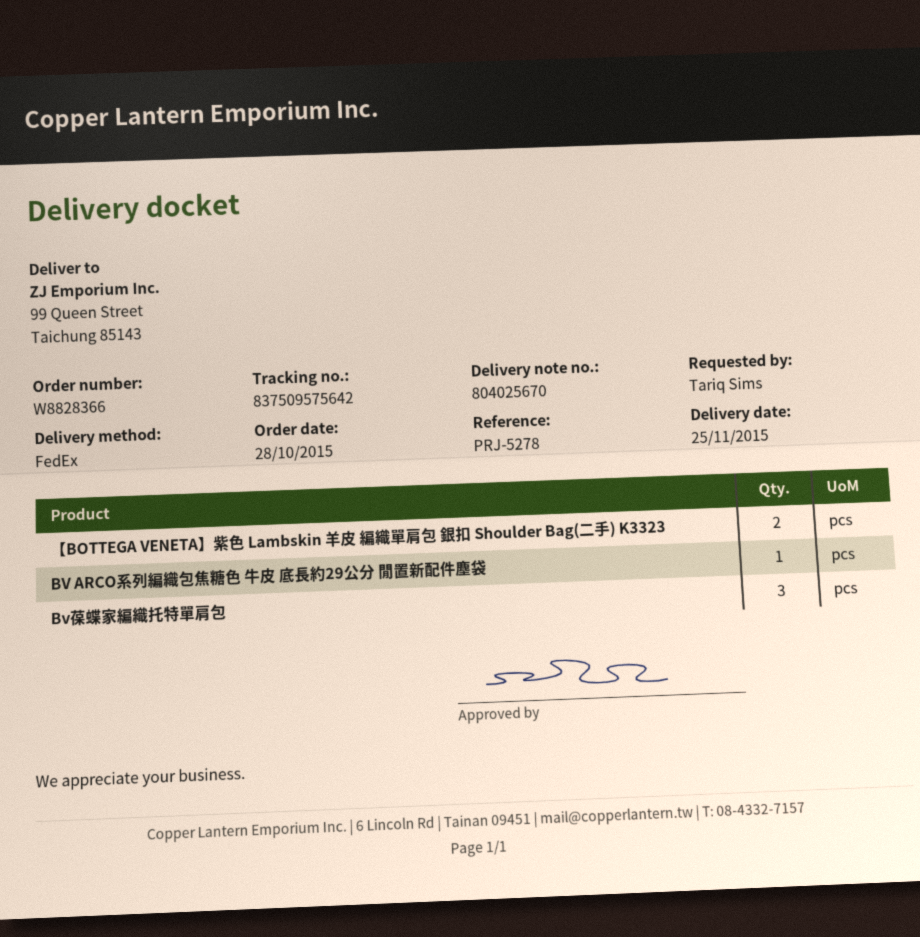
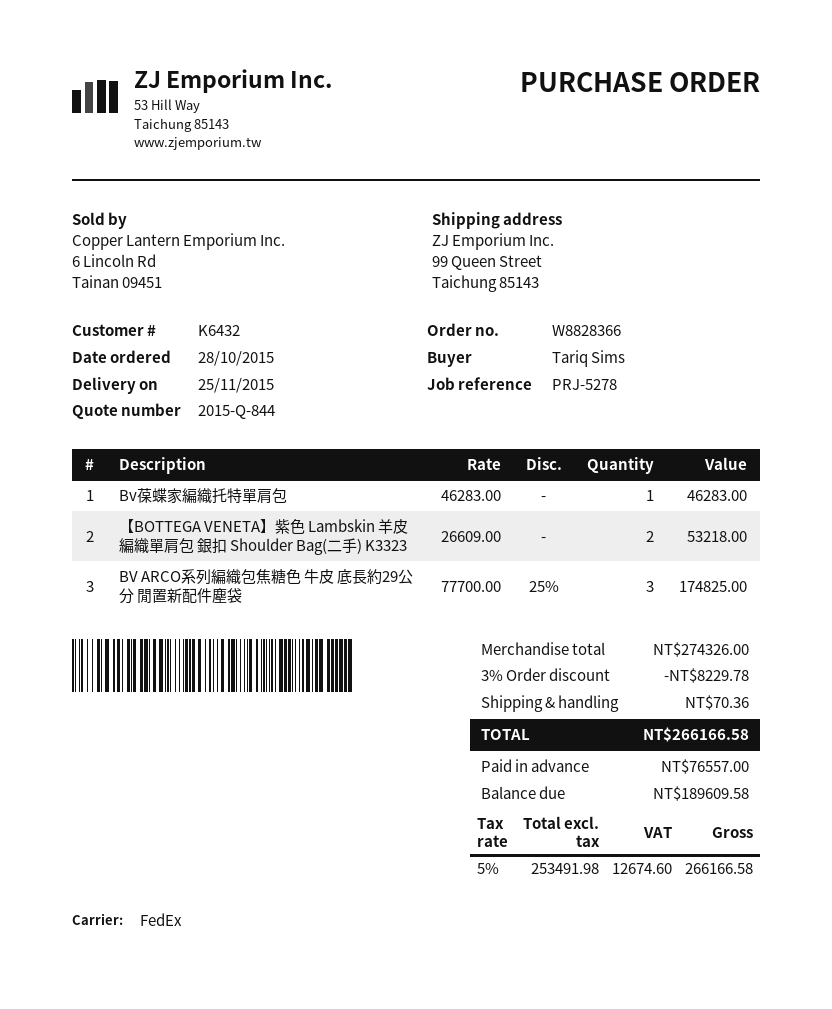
BV ARCO系列編織包焦糖色 牛皮 底長約29公分 閒置新配件塵袋: 1 -> 3
Bv葆蝶家編織托特單肩包: 3 -> 1

